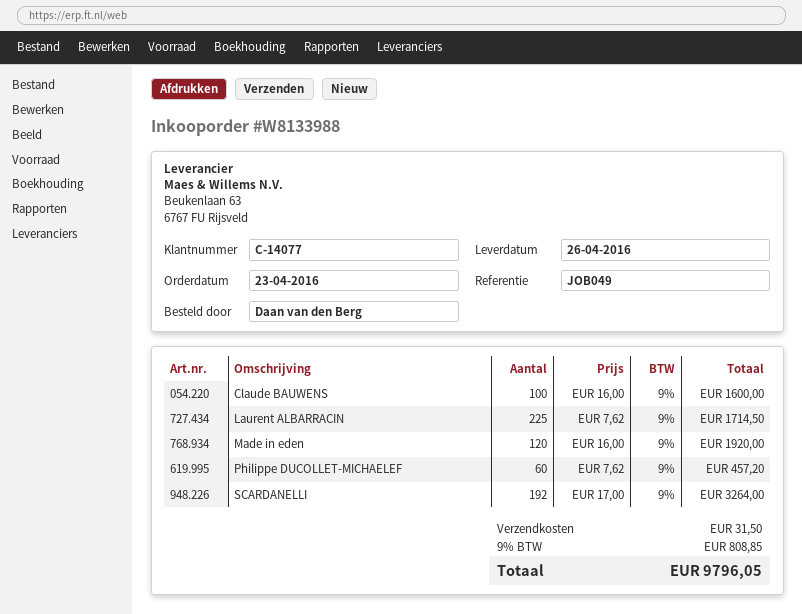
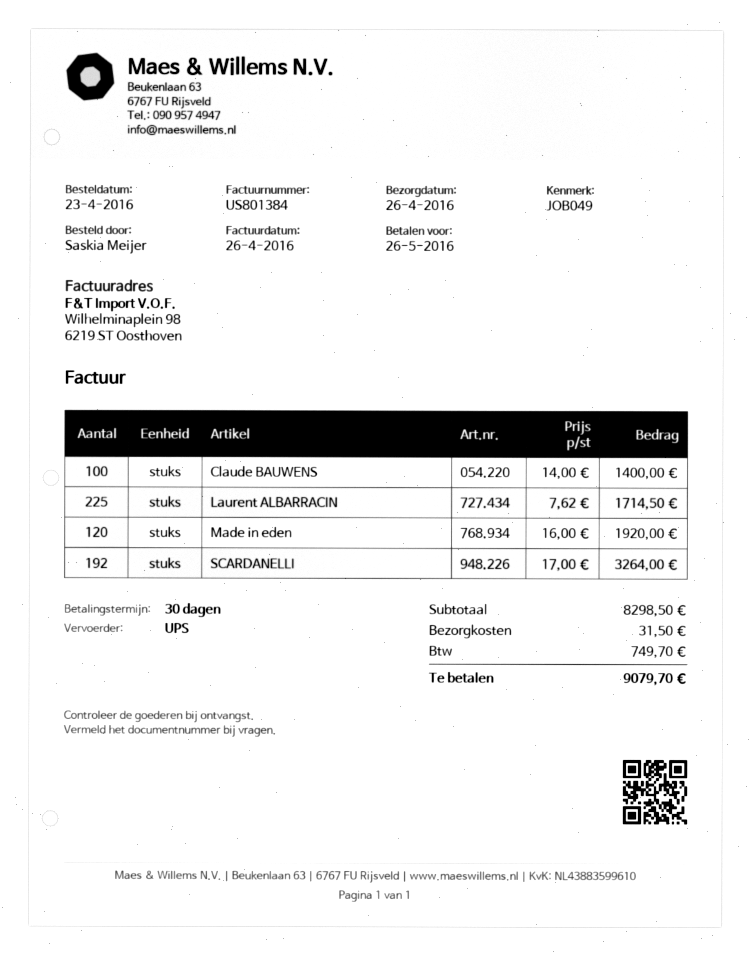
ordered by: Daan van den Berg -> Saskia Meijer
Claude BAUWENS: 100 x 16.00 = 1600.00 -> 100 x 14.00 = 1400.00
Philippe DUCOLLET-MICHAELEF: 60 x 7.62 = 457.20 -> none
tax: 808.85 -> 749.70
total: 9796.05 -> 9079.70

